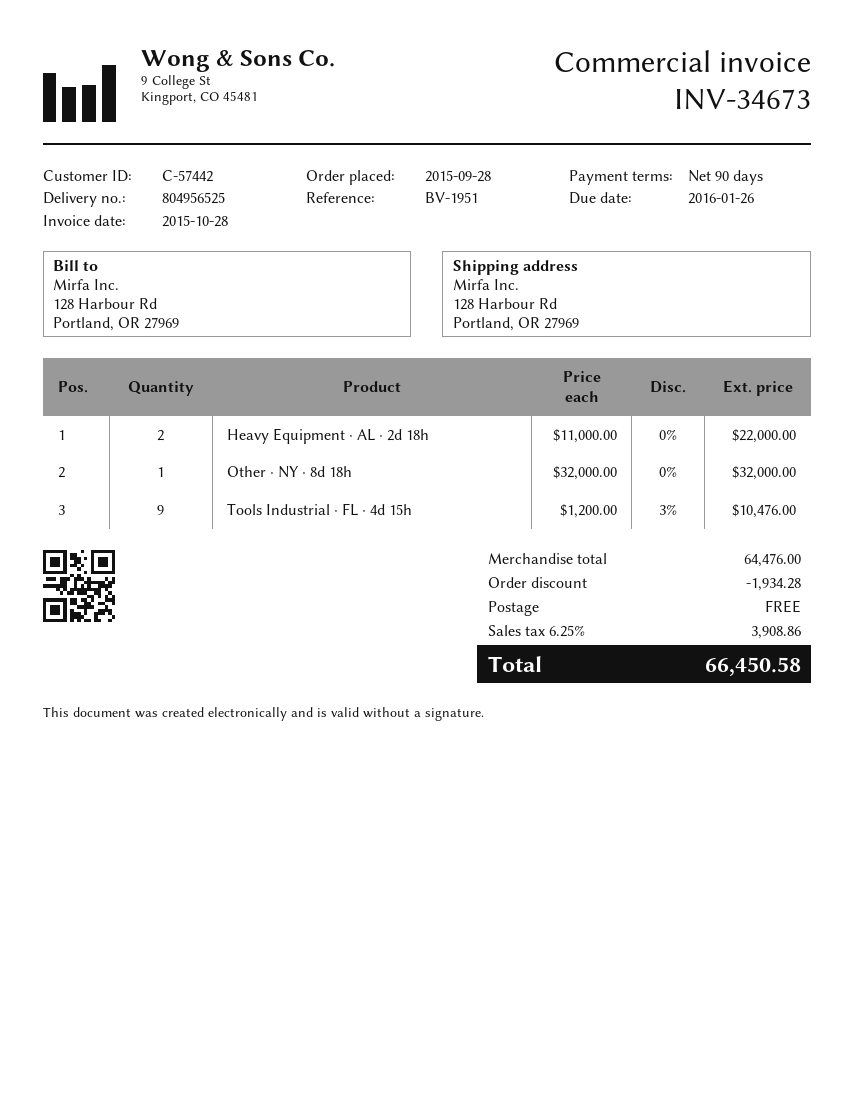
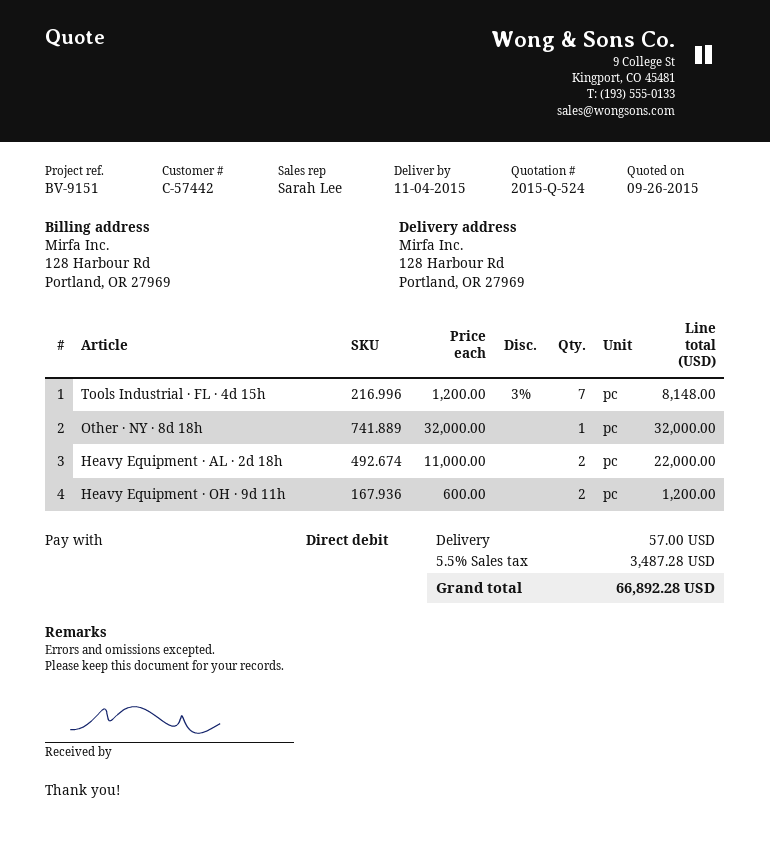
reference: BV-1951 -> BV-9151
Tools Industrial · FL · 4d 15h: 9 x 1200.00 - 3% = 10476.00 -> 7 x 1200.00 - 3% = 8148.00
Heavy Equipment · OH · 9d 11h: none -> 2 x 600.00 = 1200.00
discount: 1934.28 -> none
shipping: 0.00 -> 57.00
tax: 6.25% = 3908.86 -> 5.5% = 3487.28
total: 66450.58 -> 66892.28

